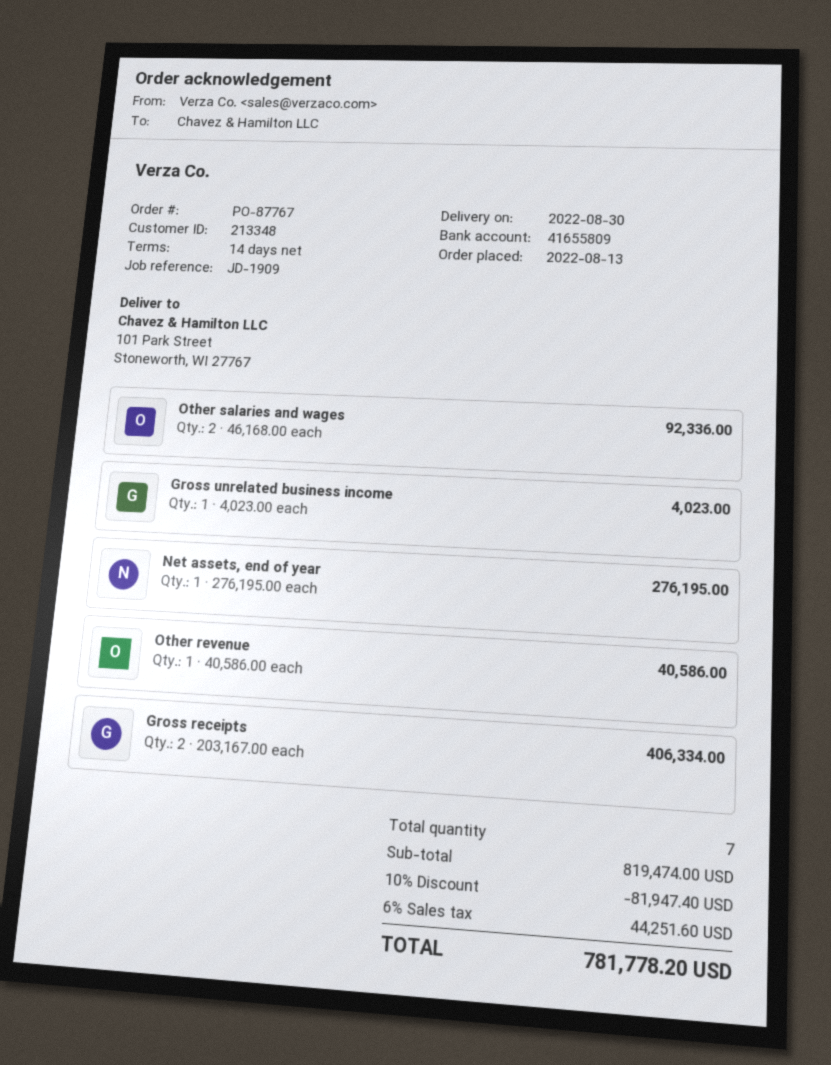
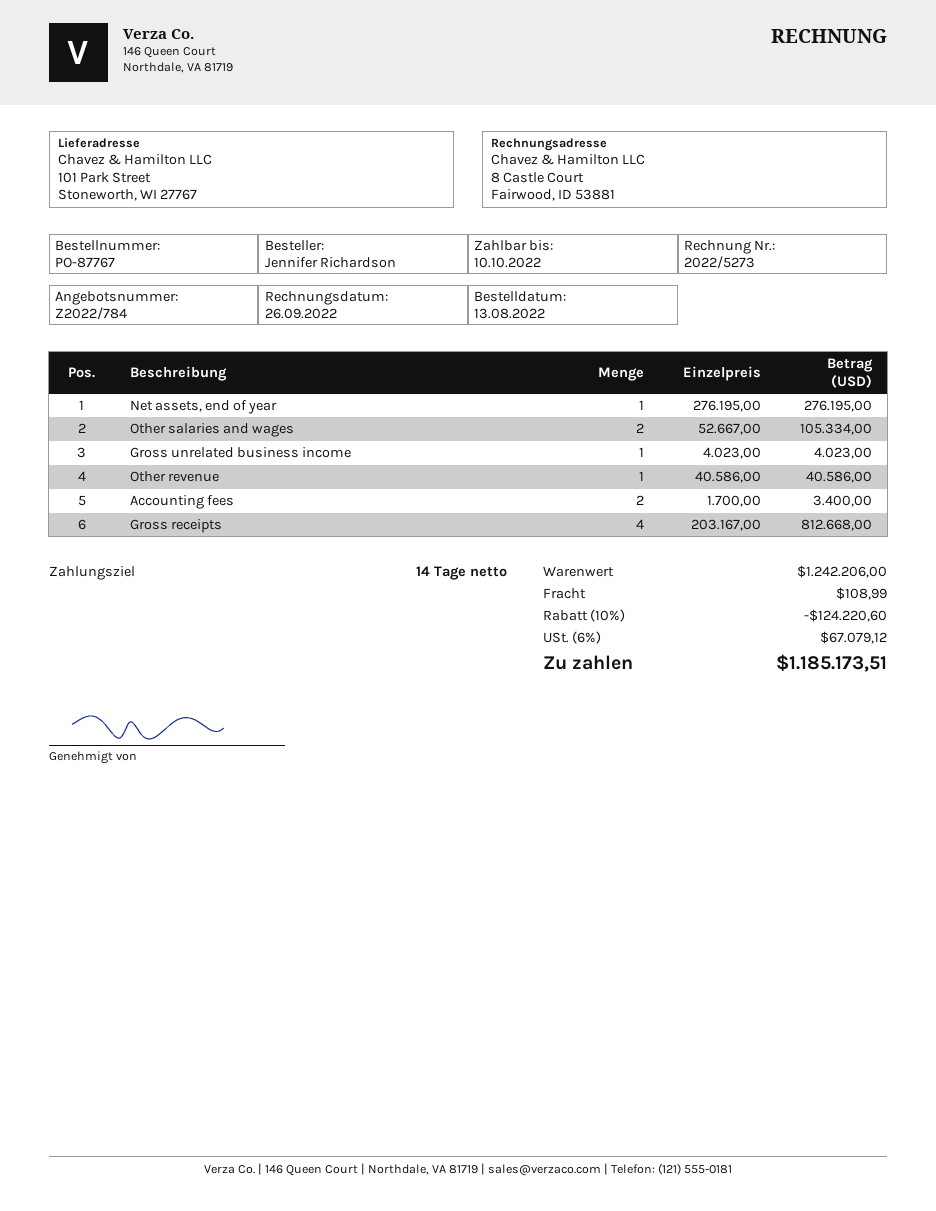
Other salaries and wages: 2 x 46168.00 = 92336.00 -> 2 x 52667.00 = 105334.00
Gross receipts: 2 x 203167.00 = 406334.00 -> 4 x 203167.00 = 812668.00
Accounting fees: none -> 2 x 1700.00 = 3400.00
subtotal: 819474.00 -> 1242206.00
discount: 10% = 81947.40 -> 10% = 124220.60
shipping: none -> 108.99
tax: 6% = 44251.60 -> 6% = 67079.12
total: 781778.20 -> 1185173.51

